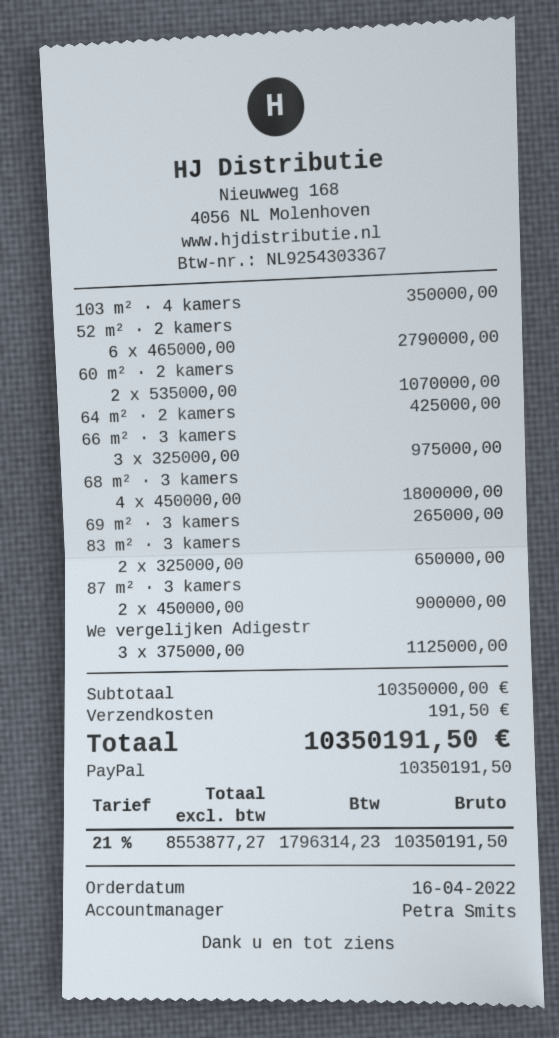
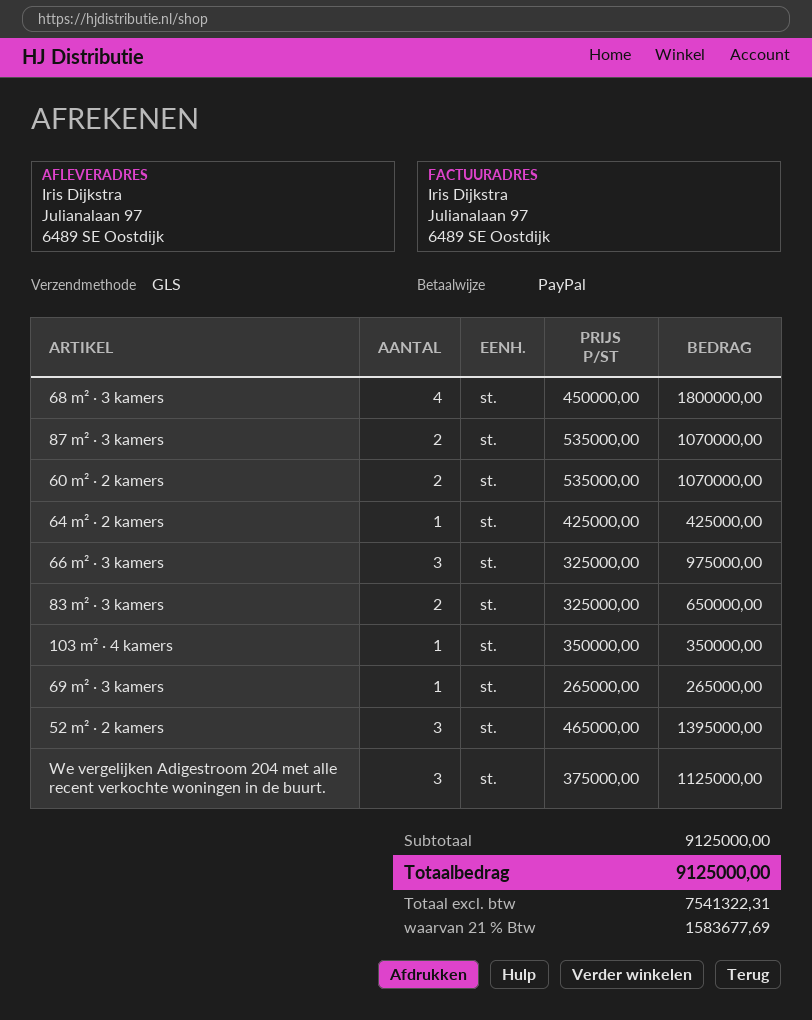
52 m² · 2 kamers: 6 x 465000.00 = 2790000.00 -> 3 x 465000.00 = 1395000.00
87 m² · 3 kamers: 2 x 450000.00 = 900000.00 -> 2 x 535000.00 = 1070000.00
subtotal: 10350000.00 -> 9125000.00
shipping: 191.50 -> none
net: 8553877.27 -> 7541322.31
tax: 21% = 1796314.23 -> 21% = 1583677.69
total: 10350191.50 -> 9125000.00

